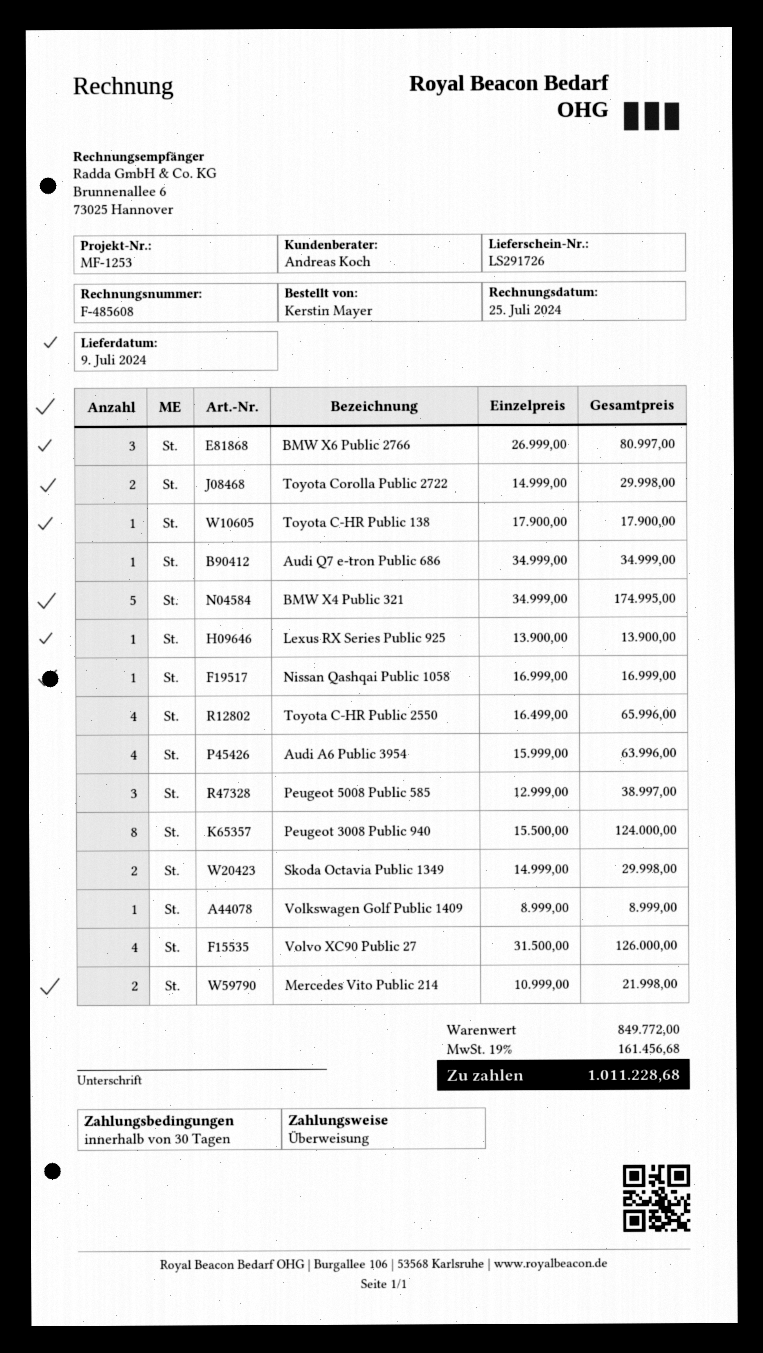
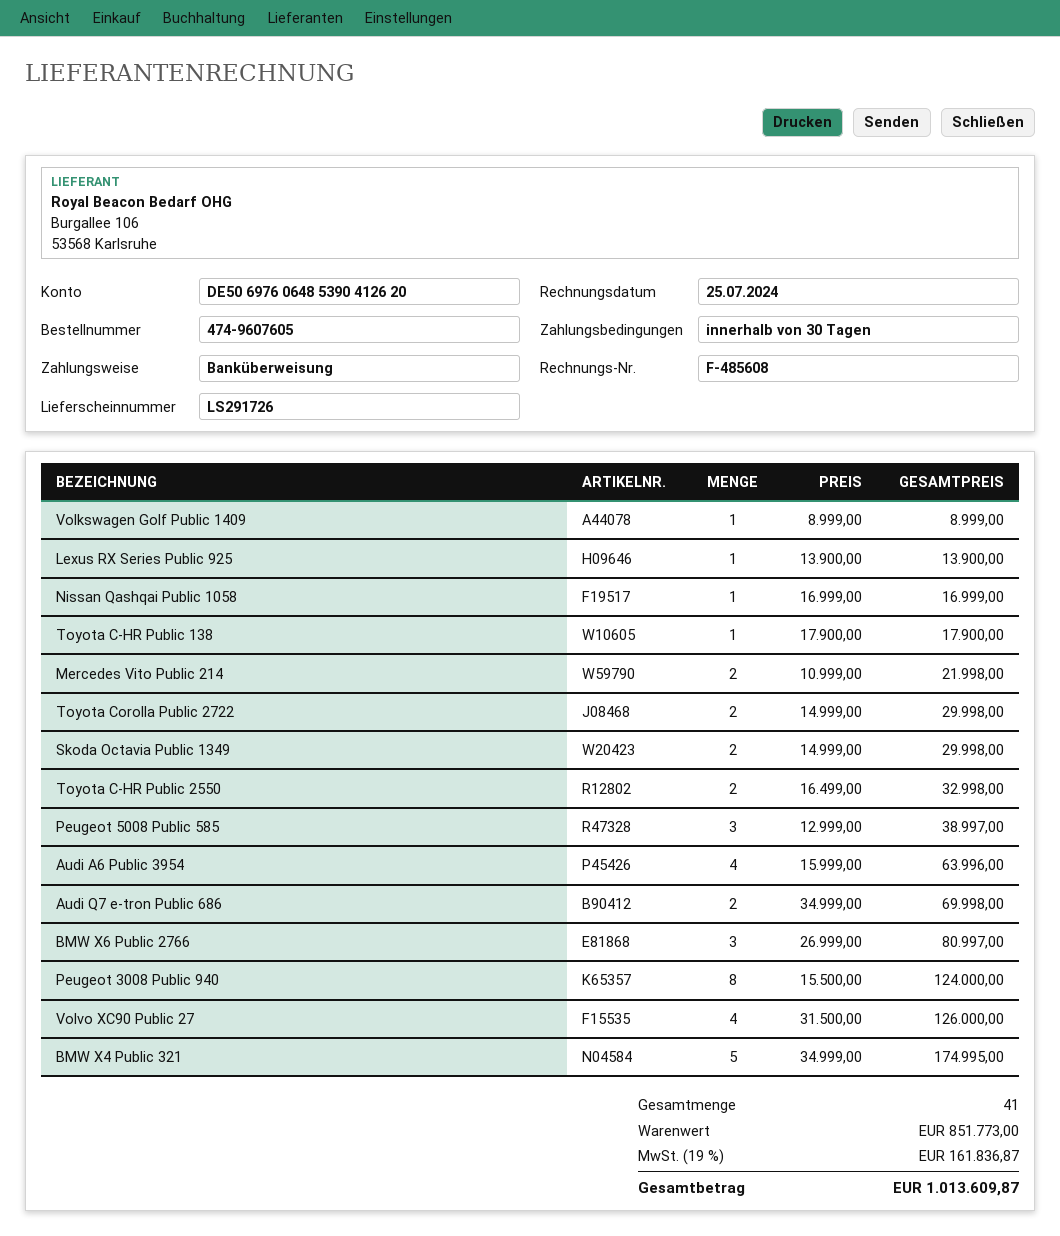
Audi Q7 e-tron Public 686: 1 x 34999.00 = 34999.00 -> 2 x 34999.00 = 69998.00
Toyota C-HR Public 2550: 4 x 16499.00 = 65996.00 -> 2 x 16499.00 = 32998.00
subtotal: 849772.00 -> 851773.00
tax: 19% = 161456.68 -> 19% = 161836.87
total: 1011228.68 -> 1013609.87

